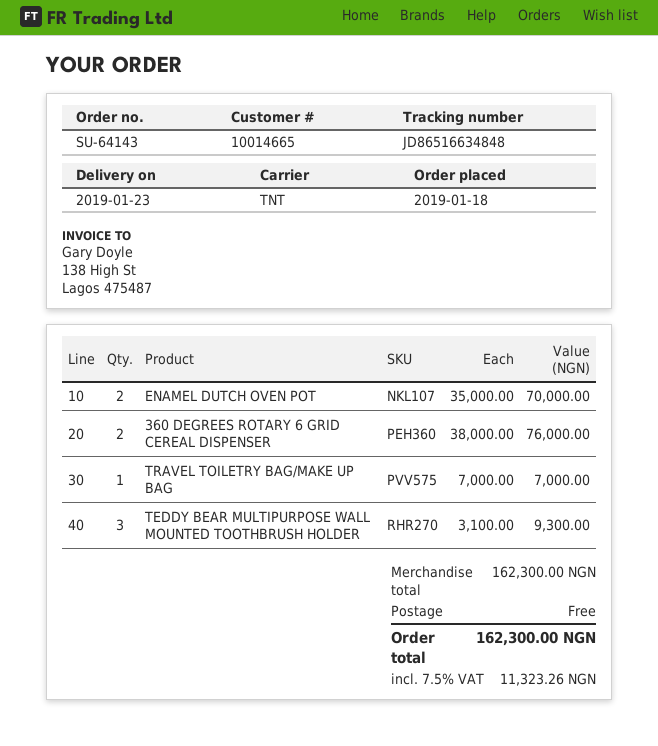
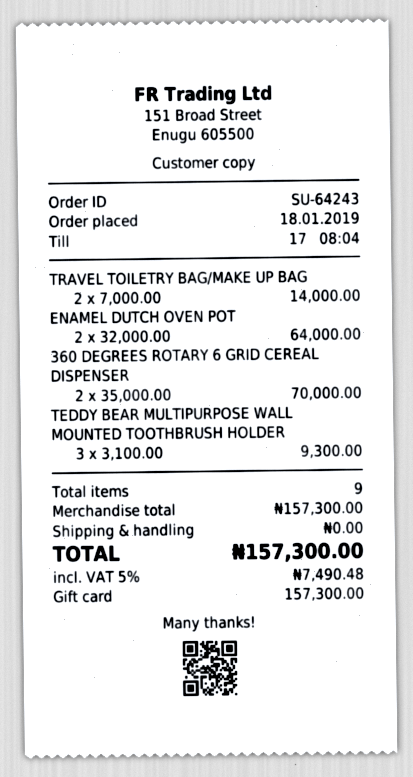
order number: SU-64143 -> SU-64243
ENAMEL DUTCH OVEN POT: 2 x 35000.00 = 70000.00 -> 2 x 32000.00 = 64000.00
360 DEGREES ROTARY 6 GRID CEREAL DISPENSER: 2 x 38000.00 = 76000.00 -> 2 x 35000.00 = 70000.00
TRAVEL TOILETRY BAG/MAKE UP BAG: 1 x 7000.00 = 7000.00 -> 2 x 7000.00 = 14000.00
subtotal: 162300.00 -> 157300.00
tax: 7.5% = 11323.26 -> 5% = 7490.48
total: 162300.00 -> 157300.00

